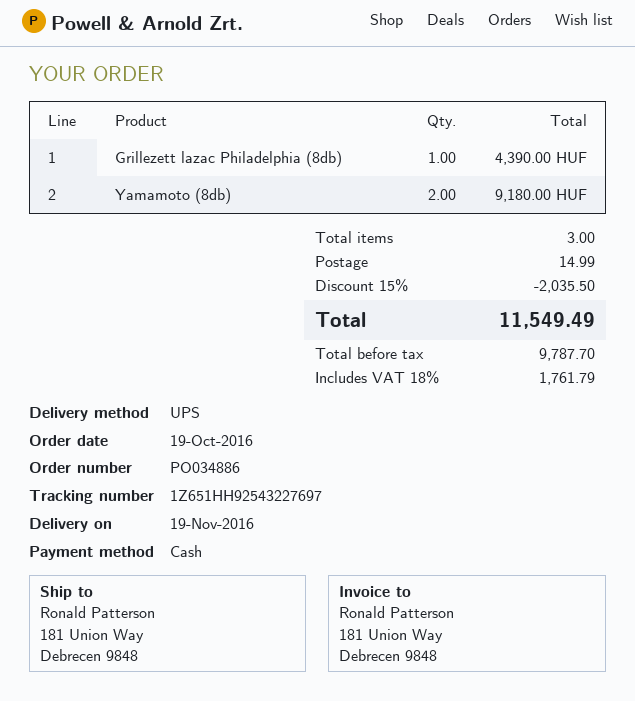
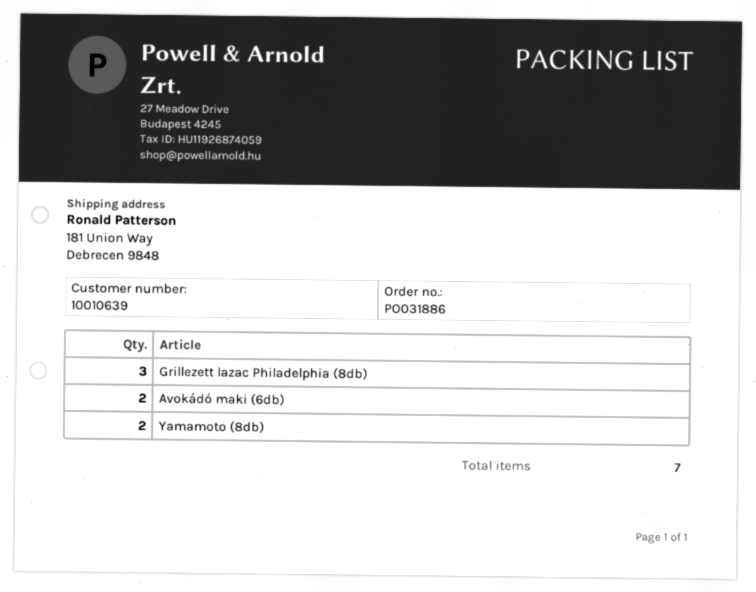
order number: PO034886 -> PO031886
Grillezett lazac Philadelphia (8db): 1 -> 3
Avokádó maki (6db): none -> 2
total quantity: 3 -> 7

